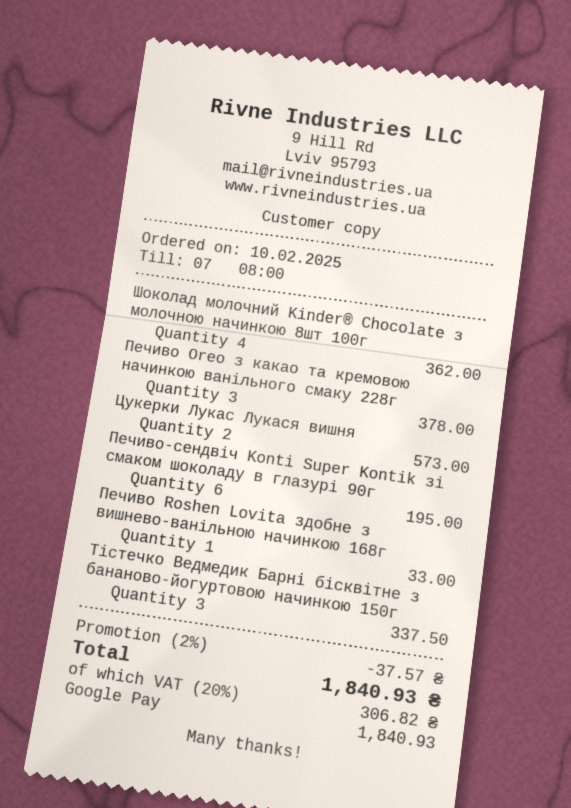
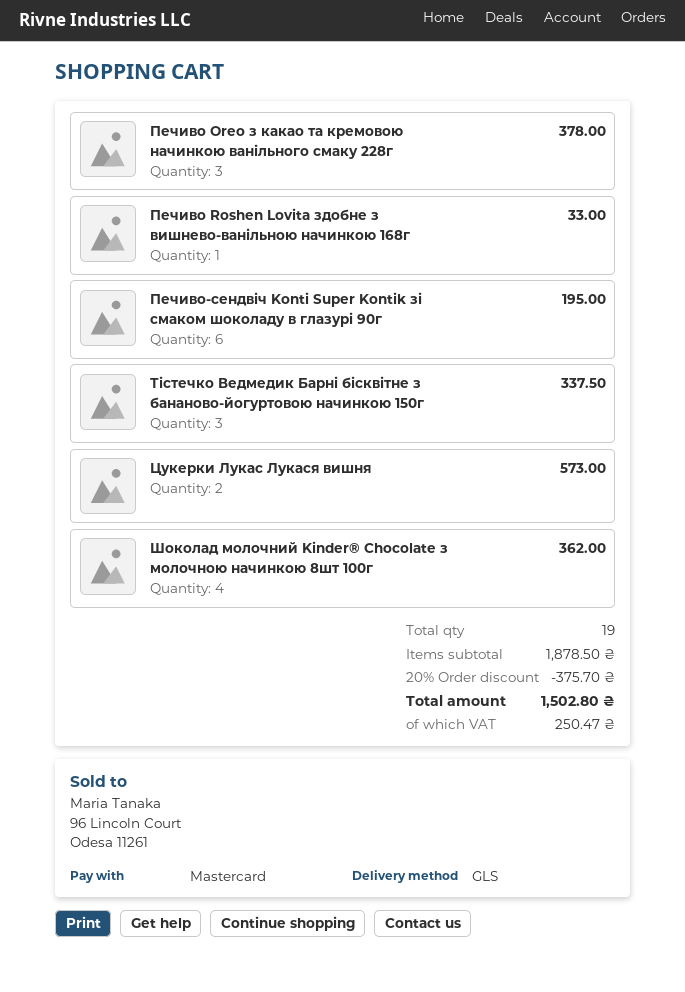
payment method: Google Pay -> Mastercard
discount: 2% = 37.57 -> 20% = 375.70
tax: 306.82 -> 250.47
total: 1840.93 -> 1502.80

